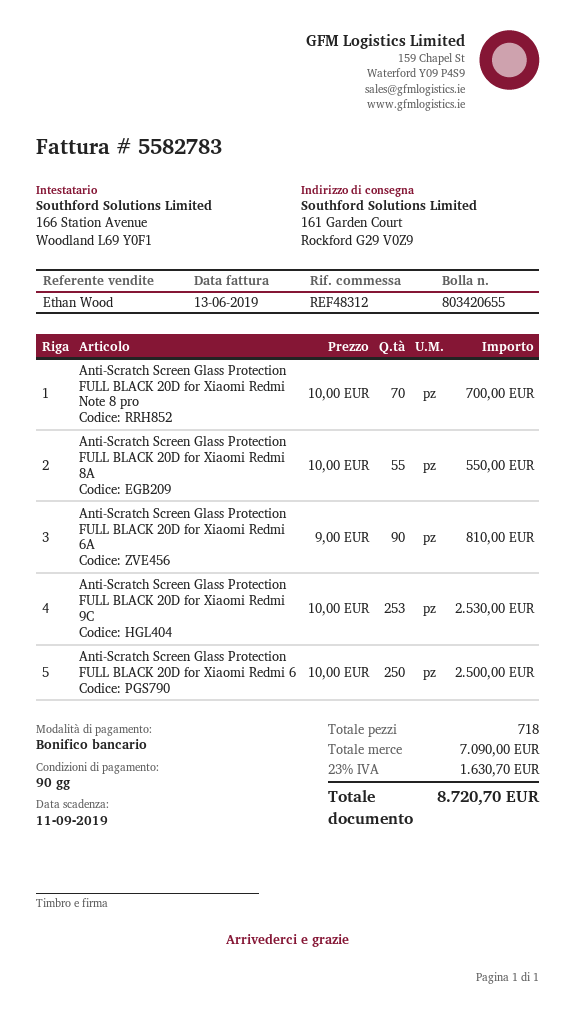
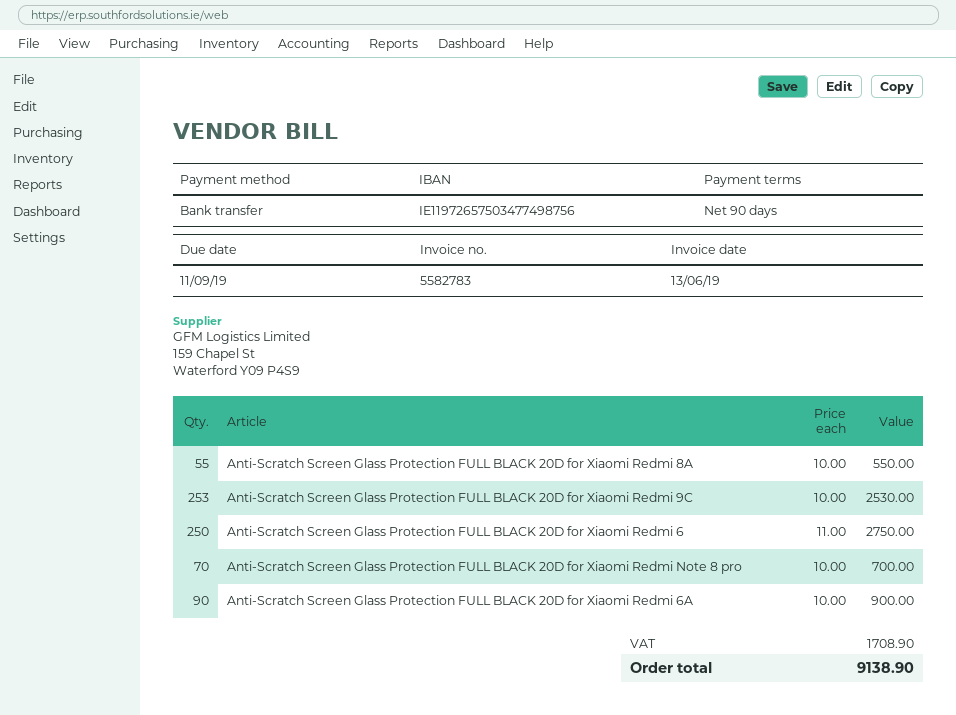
Anti-Scratch Screen Glass Protection FULL BLACK 20D for Xiaomi Redmi 6A: 90 x 9.00 = 810.00 -> 90 x 10.00 = 900.00
Anti-Scratch Screen Glass Protection FULL BLACK 20D for Xiaomi Redmi 6: 250 x 10.00 = 2500.00 -> 250 x 11.00 = 2750.00
tax: 1630.70 -> 1708.90
total: 8720.70 -> 9138.90

